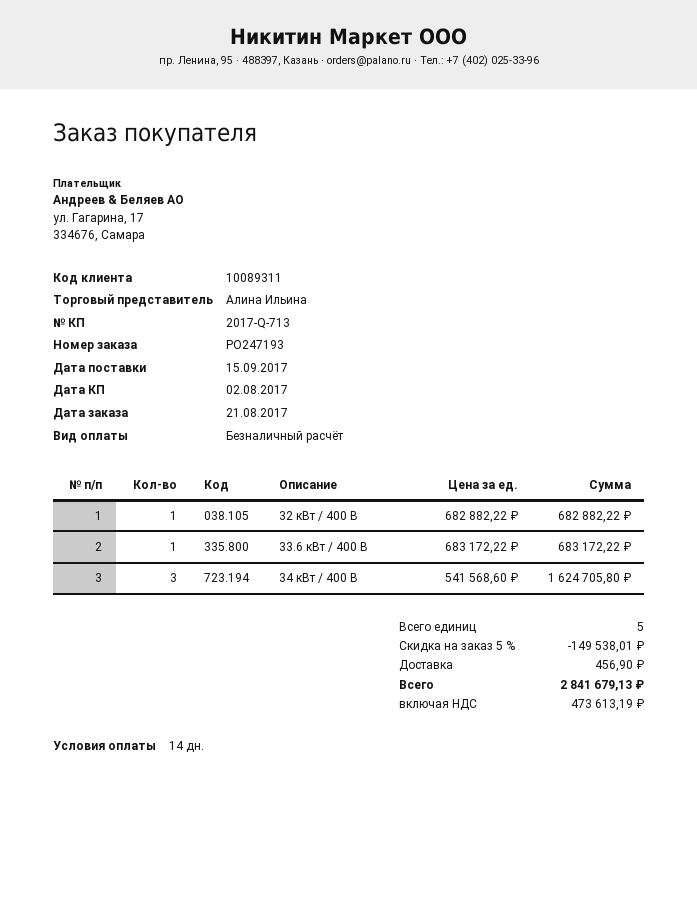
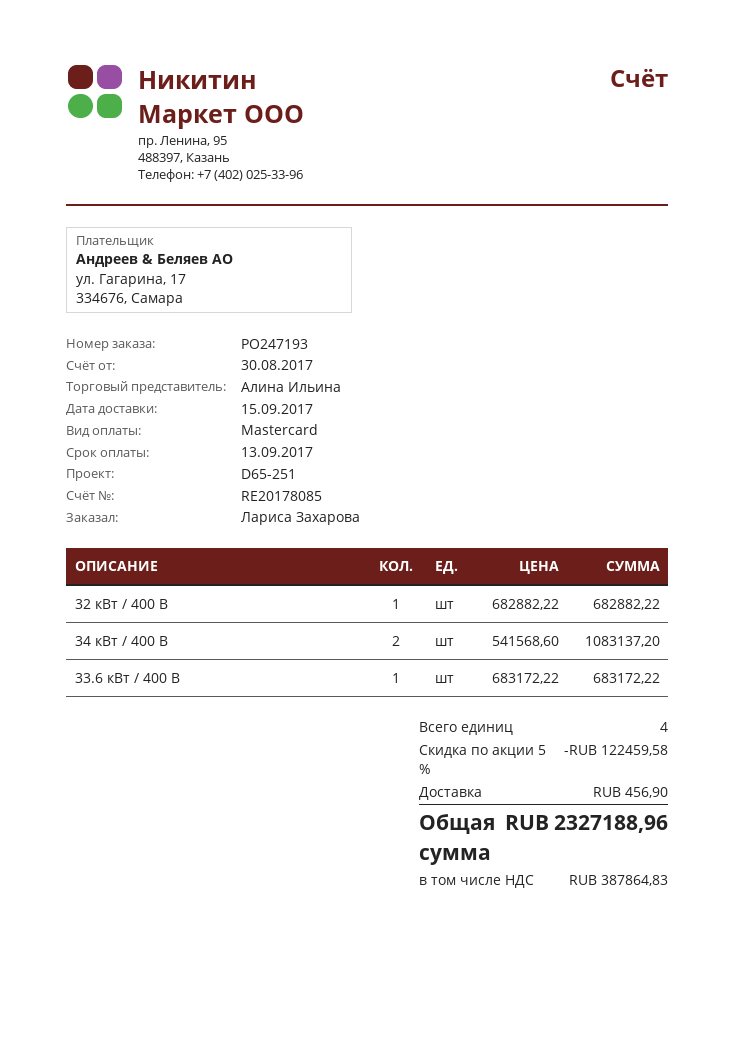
payment method: bank transfer -> Mastercard
34 кВт / 400 В: 3 x 541568.60 = 1624705.80 -> 2 x 541568.60 = 1083137.20
total quantity: 5 -> 4
discount: 5% = 149538.01 -> 5% = 122459.58
tax: 473613.19 -> 387864.83
total: 2841679.13 -> 2327188.96

